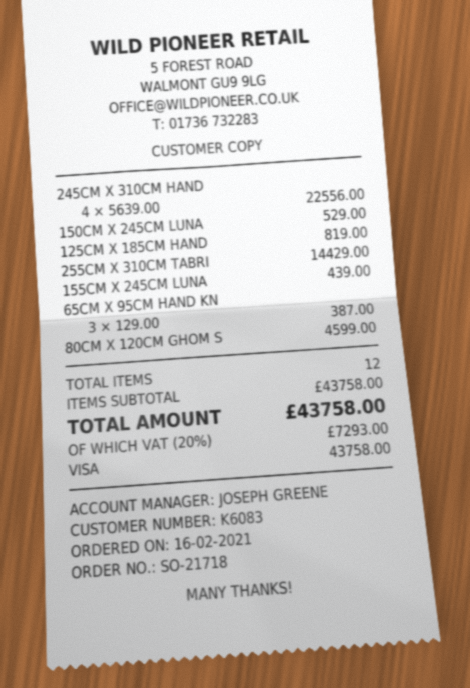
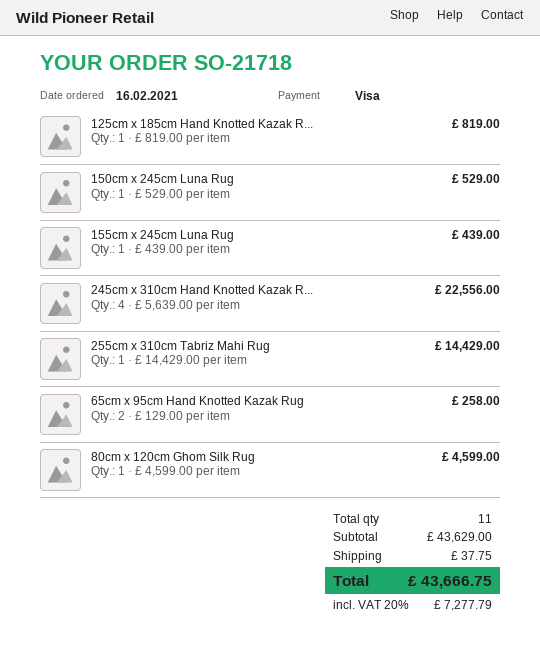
65CM X 95CM HAND KN: 3 x 129.00 = 387.00 -> 2 x 129.00 = 258.00
total quantity: 12 -> 11
subtotal: 43758.00 -> 43629.00
shipping: none -> 37.75
tax: 20% = 7293.00 -> 20% = 7277.79
total: 43758.00 -> 43666.75

